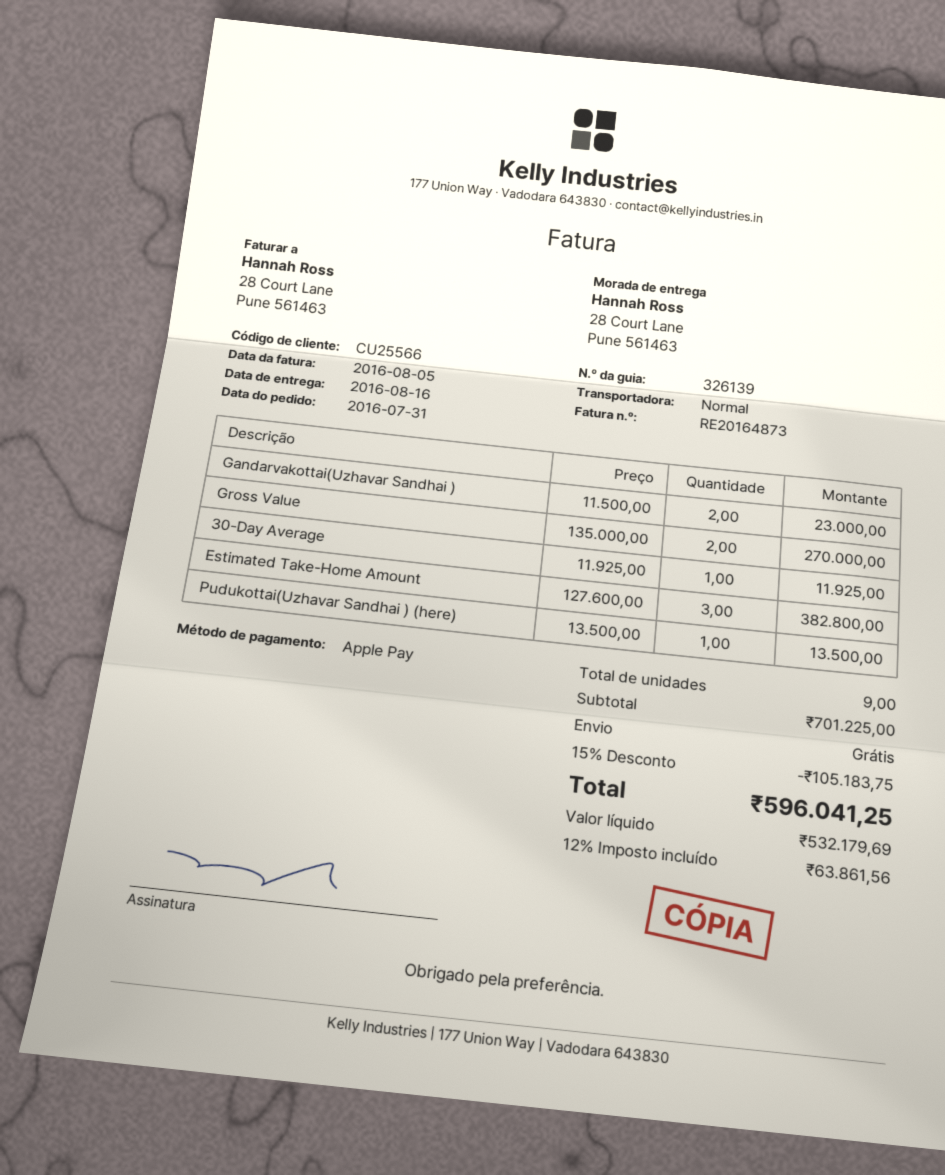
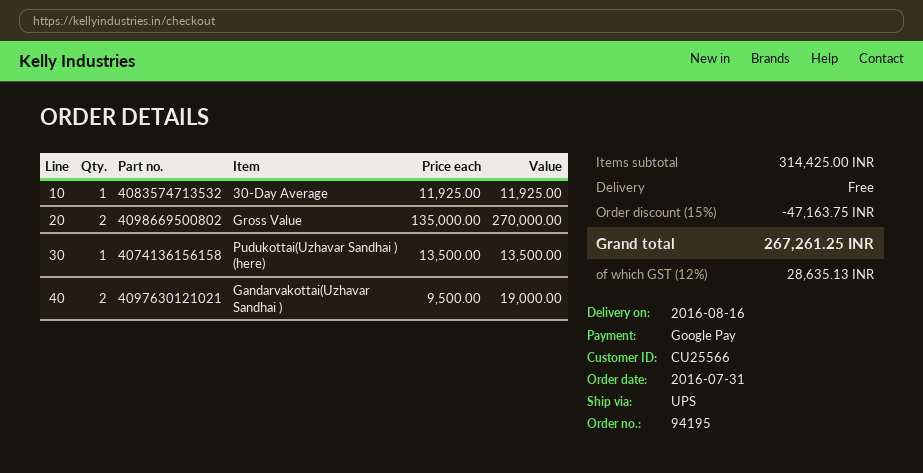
payment method: Apple Pay -> Google Pay
shipping method: standard -> UPS
Gandarvakottai(Uzhavar Sandhai ): 2 x 11500.00 = 23000.00 -> 2 x 9500.00 = 19000.00
Estimated Take-Home Amount: 3 x 127600.00 = 382800.00 -> none
subtotal: 701225.00 -> 314425.00
discount: 15% = 105183.75 -> 15% = 47163.75
tax: 12% = 63861.56 -> 12% = 28635.13
total: 596041.25 -> 267261.25

